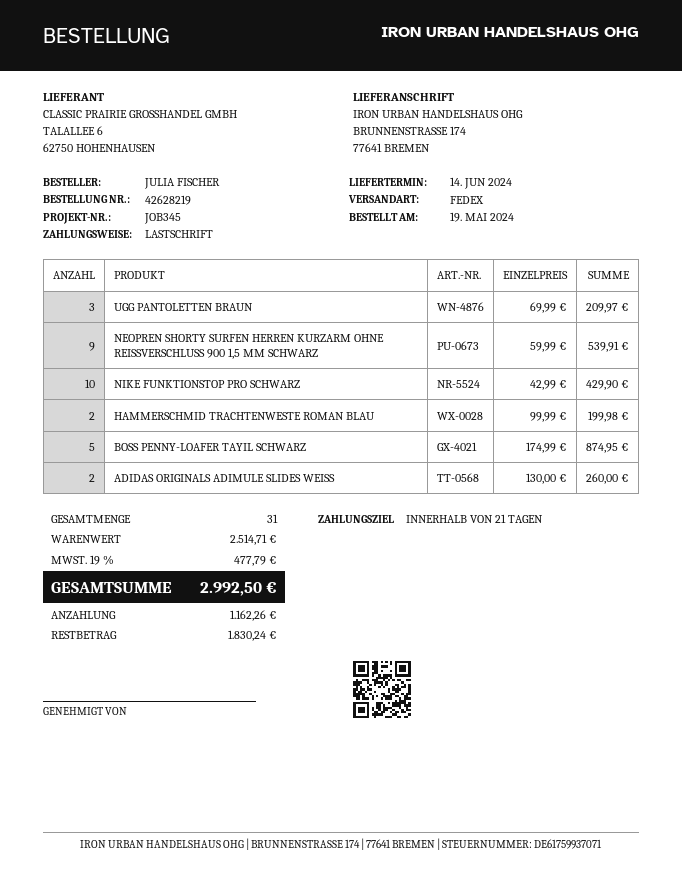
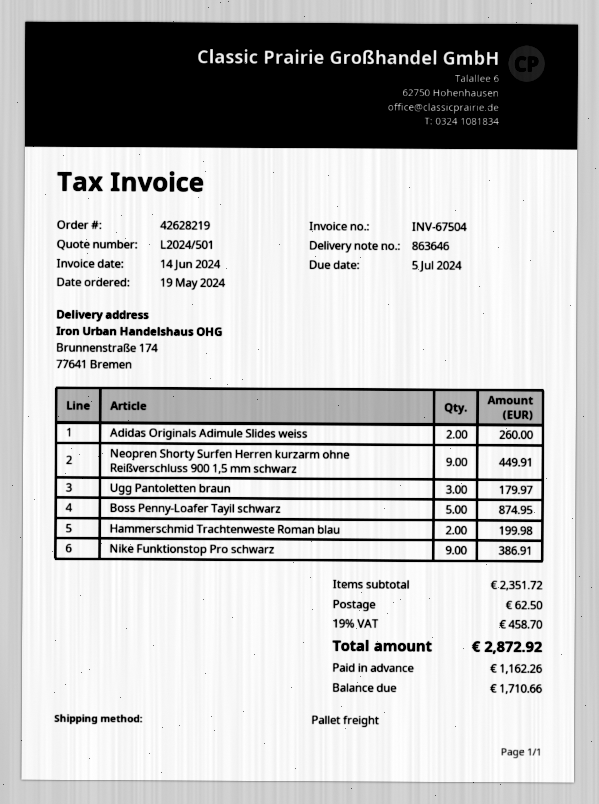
shipping method: FedEx -> pallet freight
UGG PANTOLETTEN BRAUN: 3 for 209.97 -> 3 for 179.97
NEOPREN SHORTY SURFEN HERREN KURZARM OHNE REISSVERSCHLUSS 900 1,5 MM SCHWARZ: 9 for 539.91 -> 9 for 449.91
NIKE FUNKTIONSTOP PRO SCHWARZ: 10 for 429.90 -> 9 for 386.91
subtotal: 2514.71 -> 2351.72
shipping: none -> 62.50
tax: 19% = 477.79 -> 19% = 458.70
total: 2992.50 -> 2872.92
balance: 1830.24 -> 1710.66

